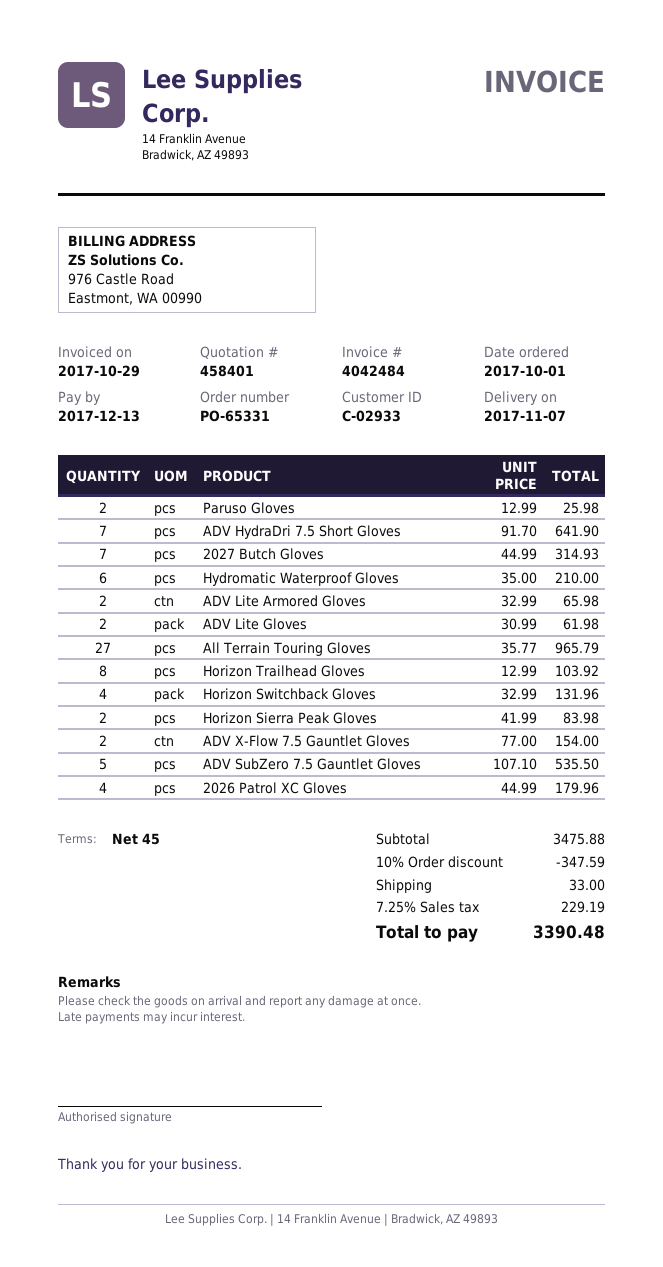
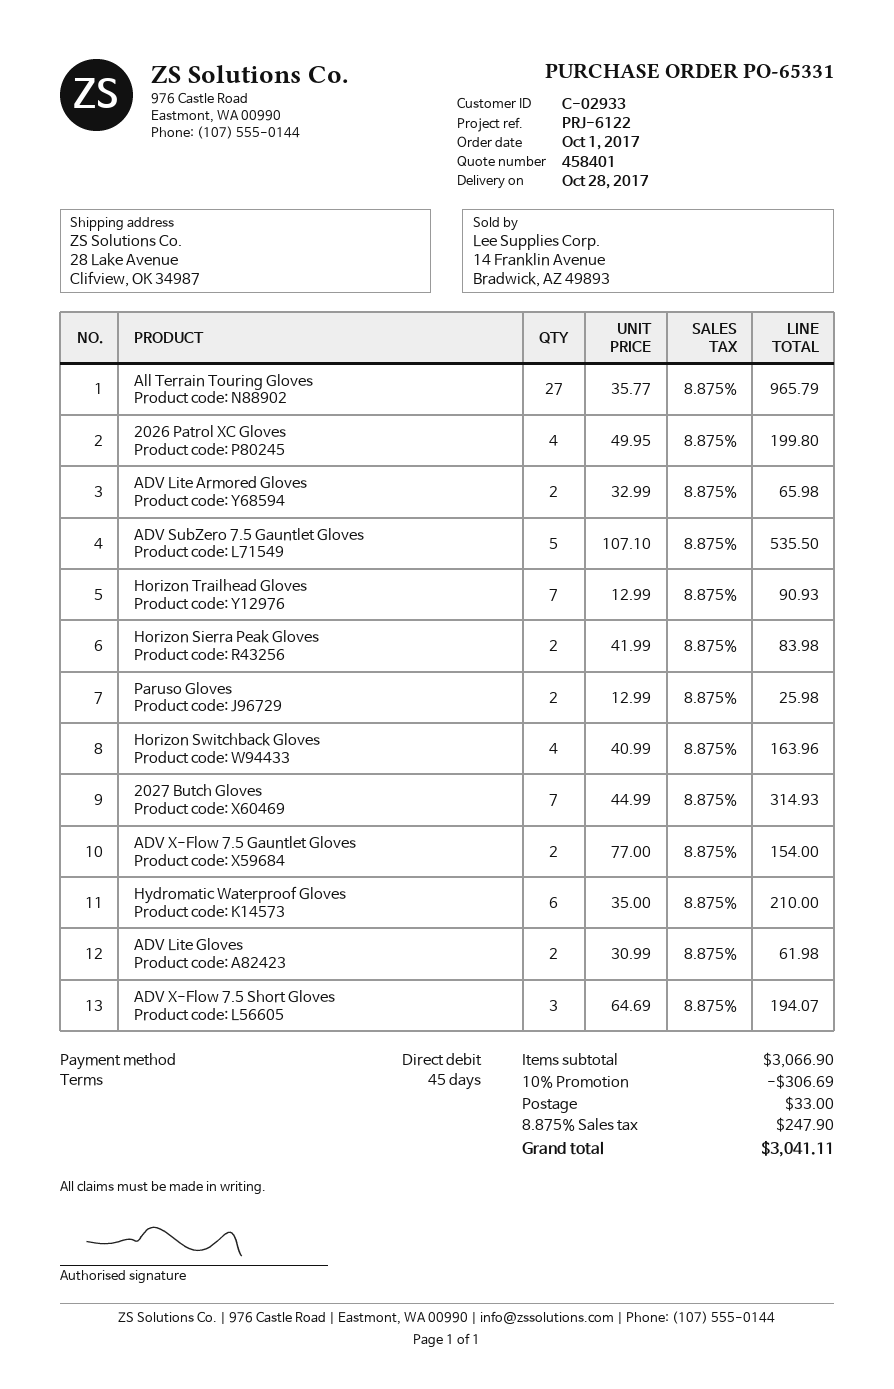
delivery date: 2017-11-07 -> 2017-10-28
ADV HydraDri 7.5 Short Gloves: 7 x 91.70 = 641.90 -> none
Horizon Trailhead Gloves: 8 x 12.99 = 103.92 -> 7 x 12.99 = 90.93
Horizon Switchback Gloves: 4 x 32.99 = 131.96 -> 4 x 40.99 = 163.96
2026 Patrol XC Gloves: 4 x 44.99 = 179.96 -> 4 x 49.95 = 199.80
ADV X-Flow 7.5 Short Gloves: none -> 3 x 64.69 = 194.07
subtotal: 3475.88 -> 3066.90
discount: 10% = 347.59 -> 10% = 306.69
tax: 7.25% = 229.19 -> 8.875% = 247.90
total: 3390.48 -> 3041.11

